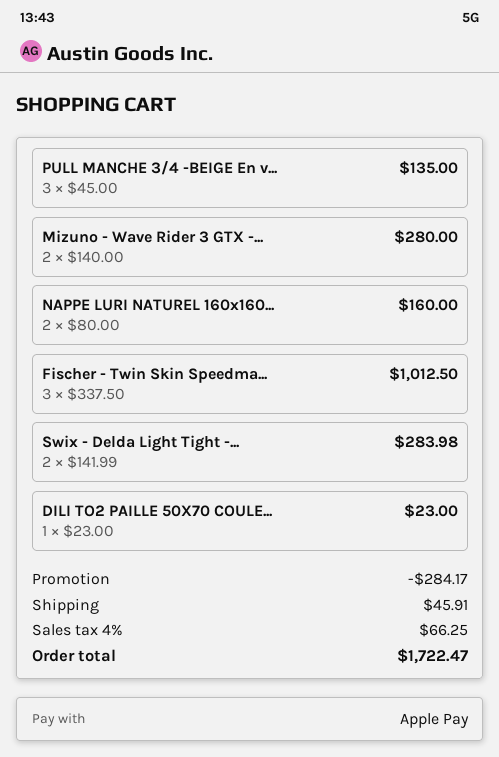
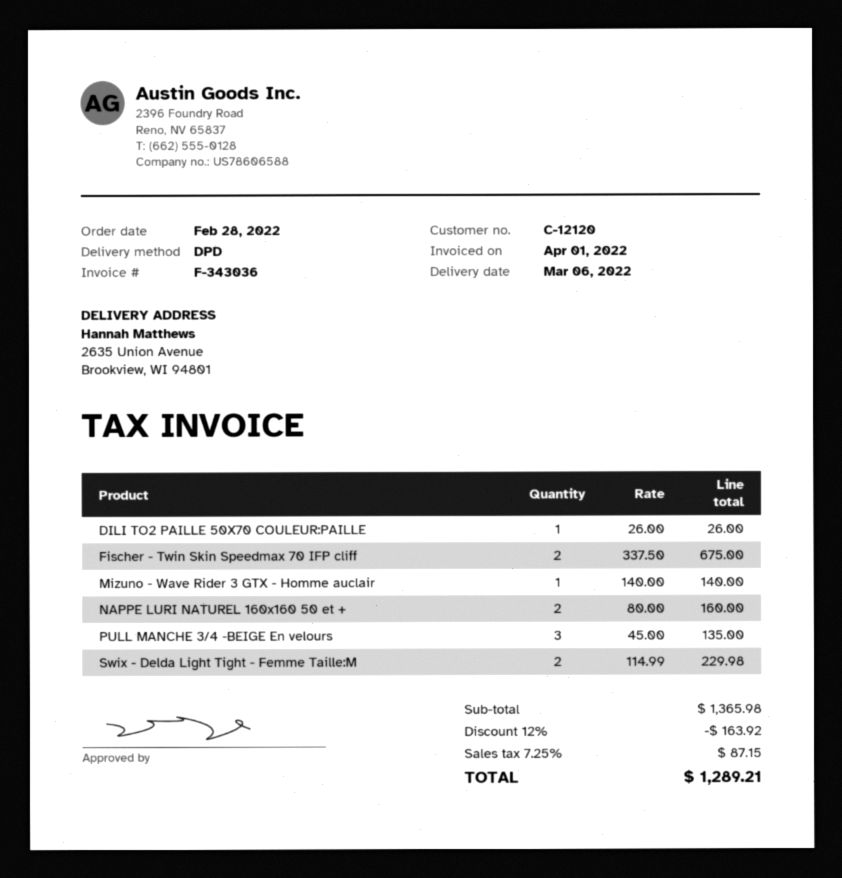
Mizuno - Wave Rider 3 GTX -...: 2 x 140.00 = 280.00 -> 1 x 140.00 = 140.00
Fischer - Twin Skin Speedma...: 3 x 337.50 = 1012.50 -> 2 x 337.50 = 675.00
Swix - Delda Light Tight -...: 2 x 141.99 = 283.98 -> 2 x 114.99 = 229.98
DILI TO2 PAILLE 50X70 COULE...: 1 x 23.00 = 23.00 -> 1 x 26.00 = 26.00
discount: 284.17 -> 163.92
shipping: 45.91 -> none
tax: 4% = 66.25 -> 7.25% = 87.15
total: 1722.47 -> 1289.21

